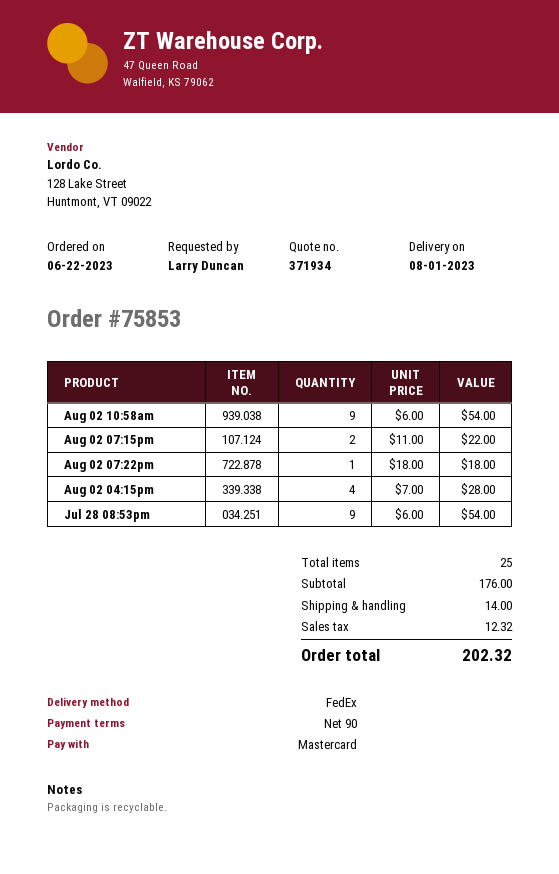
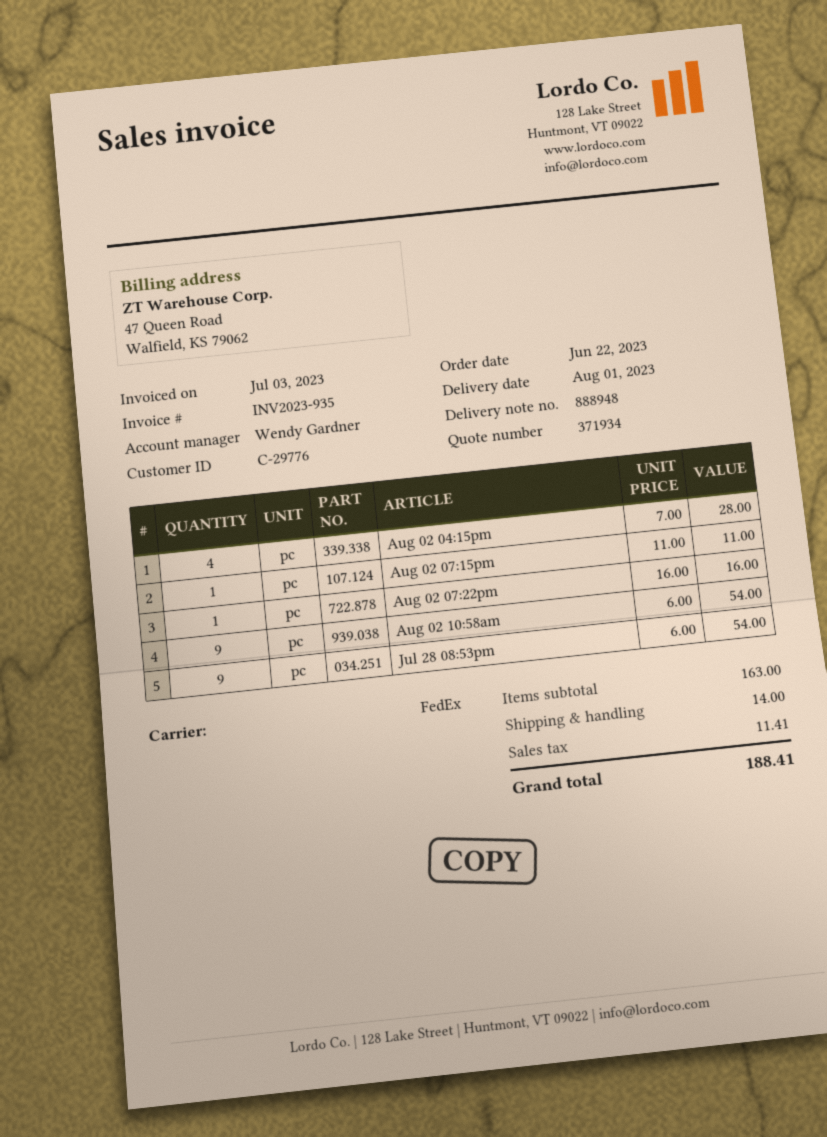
Aug 02 07:15pm: 2 x 11.00 = 22.00 -> 1 x 11.00 = 11.00
Aug 02 07:22pm: 1 x 18.00 = 18.00 -> 1 x 16.00 = 16.00
subtotal: 176.00 -> 163.00
tax: 12.32 -> 11.41
total: 202.32 -> 188.41

